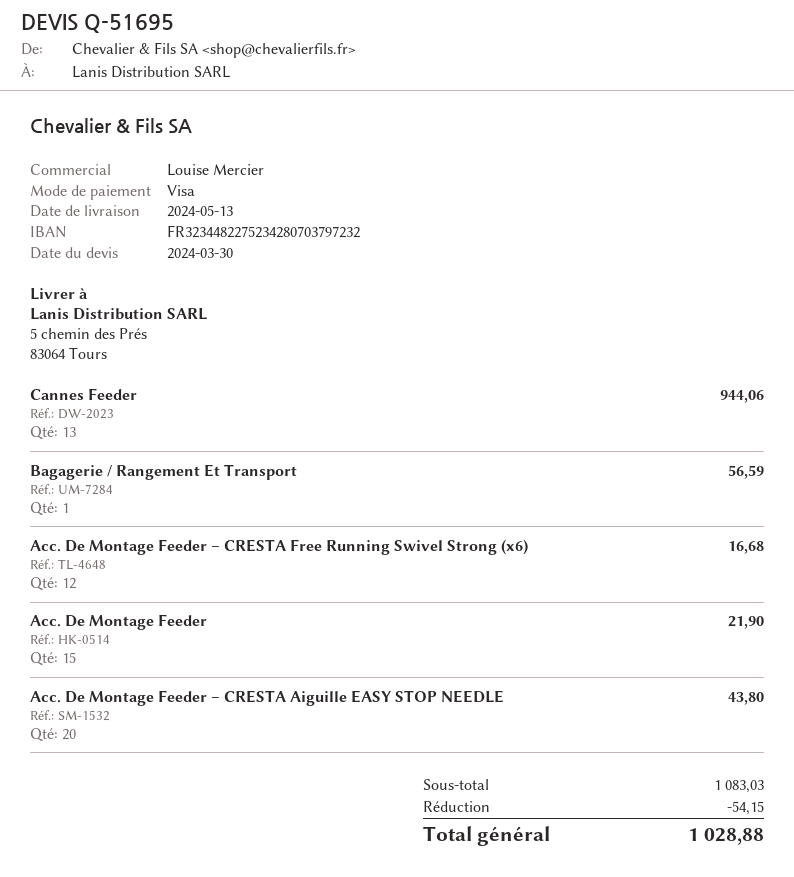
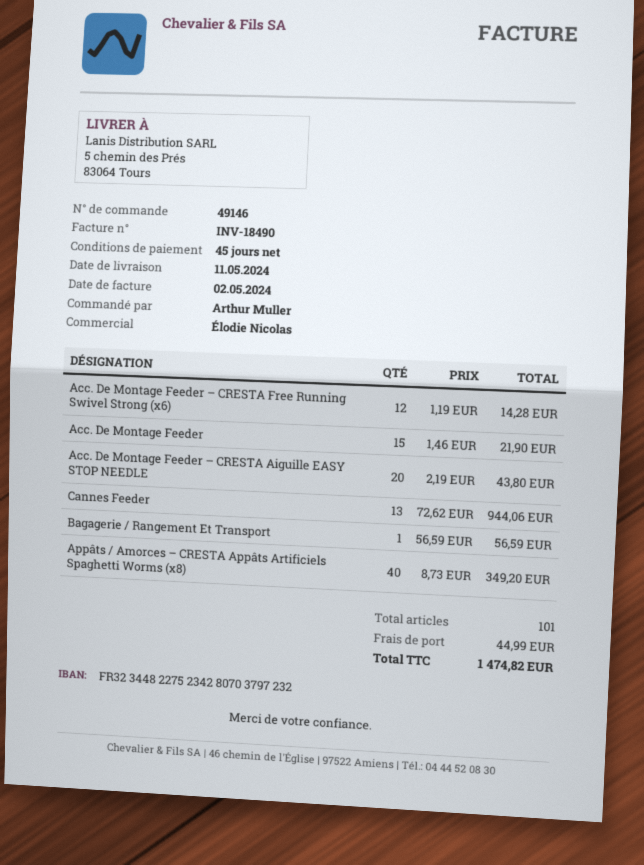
delivery date: 2024-05-13 -> 2024-05-11
sales rep: Louise Mercier -> Élodie Nicolas
Acc. De Montage Feeder – CRESTA Free Running Swivel Strong (x6): 12 for 16.68 -> 12 for 14.28
Appâts / Amorces – CRESTA Appâts Artificiels Spaghetti Worms (x8): none -> 40 for 349.20
discount: 54.15 -> none
shipping: none -> 44.99
total: 1028.88 -> 1474.82

